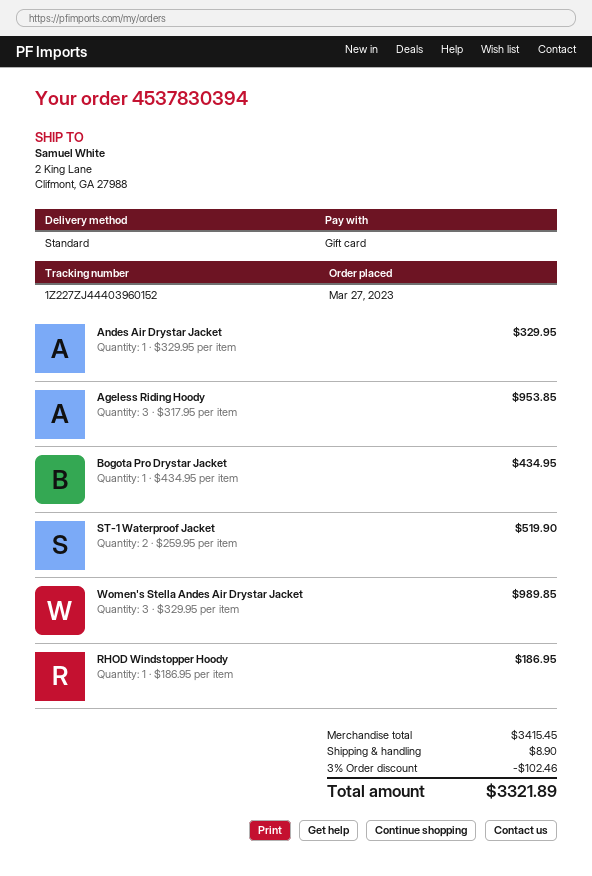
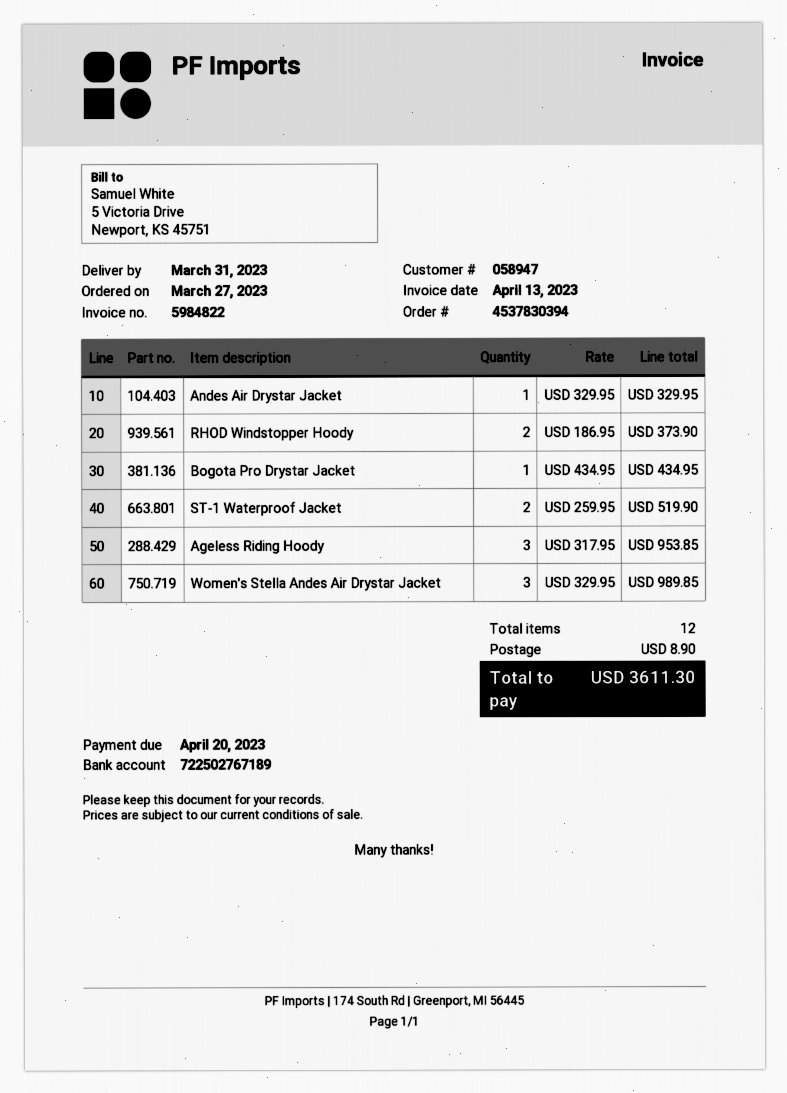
RHOD Windstopper Hoody: 1 x 186.95 = 186.95 -> 2 x 186.95 = 373.90
discount: 3% = 102.46 -> none
total: 3321.89 -> 3611.30

